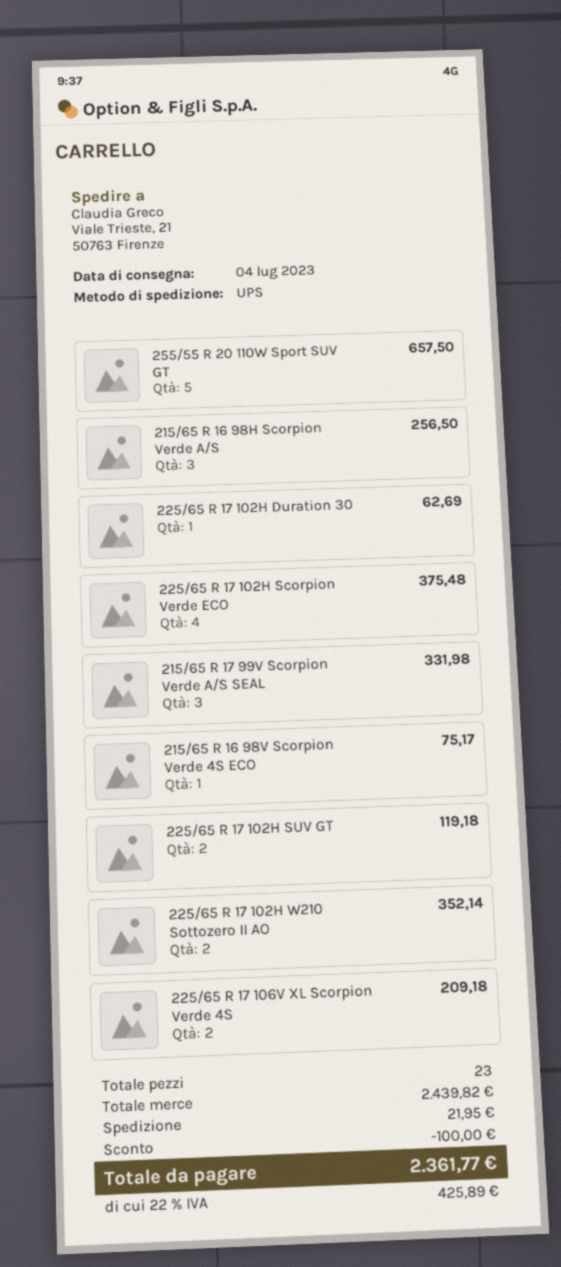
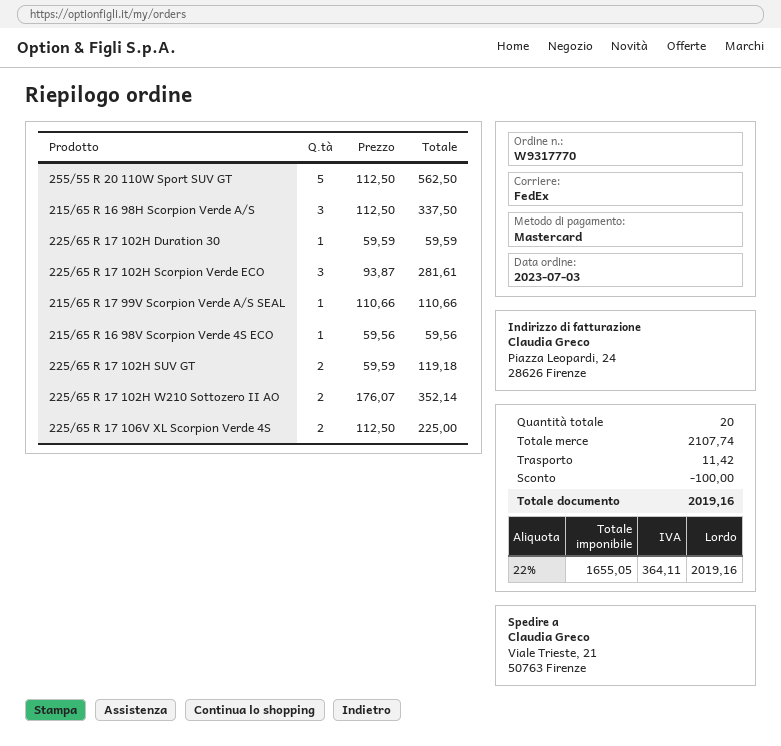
shipping method: UPS -> FedEx
255/55 R 20 110W Sport SUV GT: 5 for 657.50 -> 5 for 562.50
215/65 R 16 98H Scorpion Verde A/S: 3 for 256.50 -> 3 for 337.50
225/65 R 17 102H Duration 30: 1 for 62.69 -> 1 for 59.59
225/65 R 17 102H Scorpion Verde ECO: 4 for 375.48 -> 3 for 281.61
215/65 R 17 99V Scorpion Verde A/S SEAL: 3 for 331.98 -> 1 for 110.66
215/65 R 16 98V Scorpion Verde 4S ECO: 1 for 75.17 -> 1 for 59.56
225/65 R 17 106V XL Scorpion Verde 4S: 2 for 209.18 -> 2 for 225.00
total quantity: 23 -> 20
subtotal: 2439.82 -> 2107.74
shipping: 21.95 -> 11.42
tax: 22% = 425.89 -> 22% = 364.11
total: 2361.77 -> 2019.16

